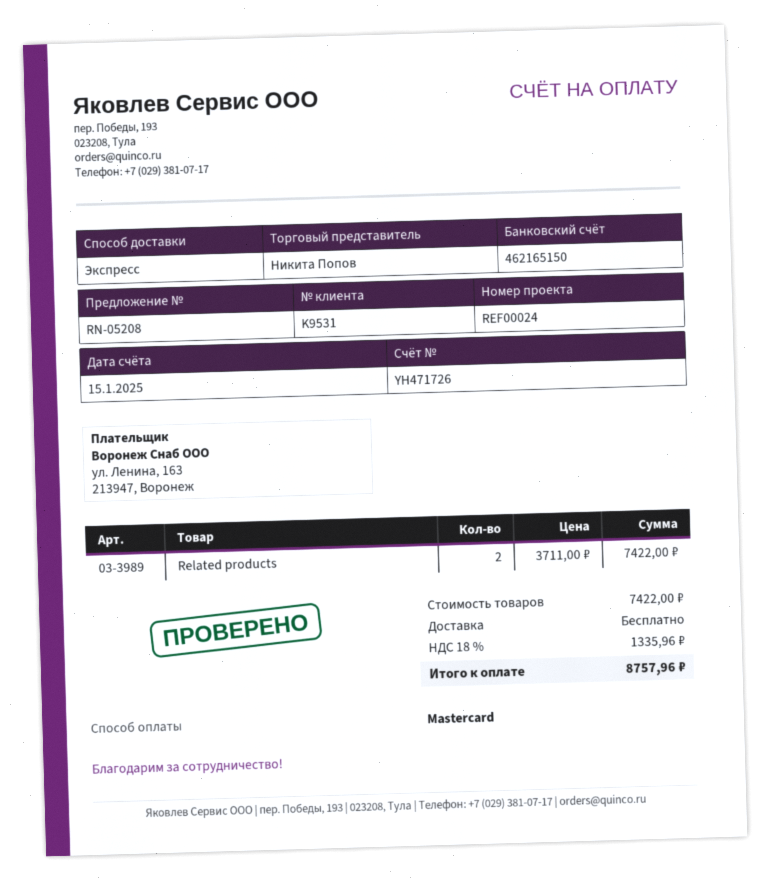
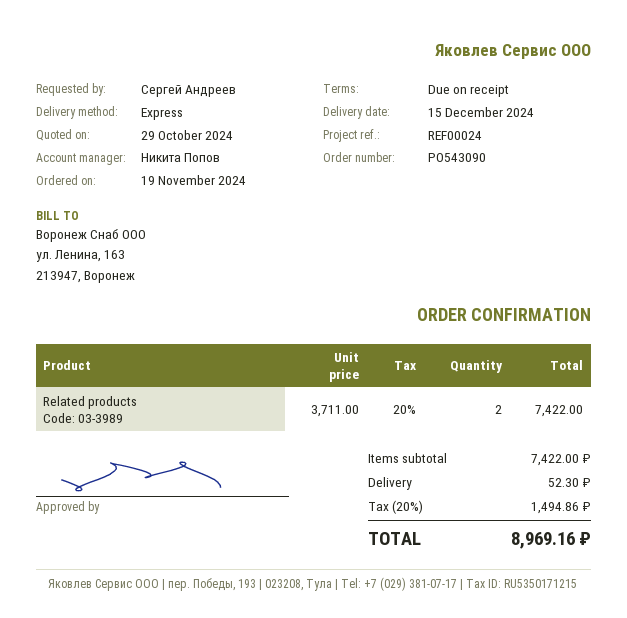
shipping: 0.00 -> 52.30
tax: 18% = 1335.96 -> 20% = 1494.86
total: 8757.96 -> 8969.16

